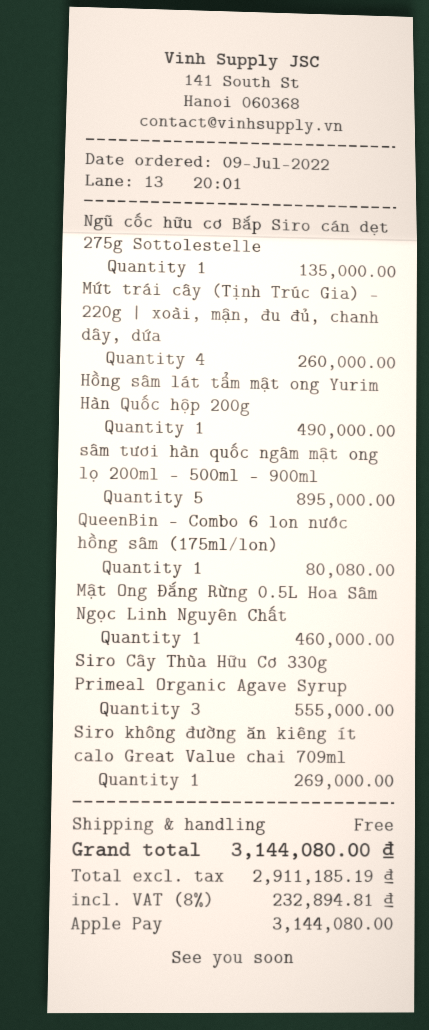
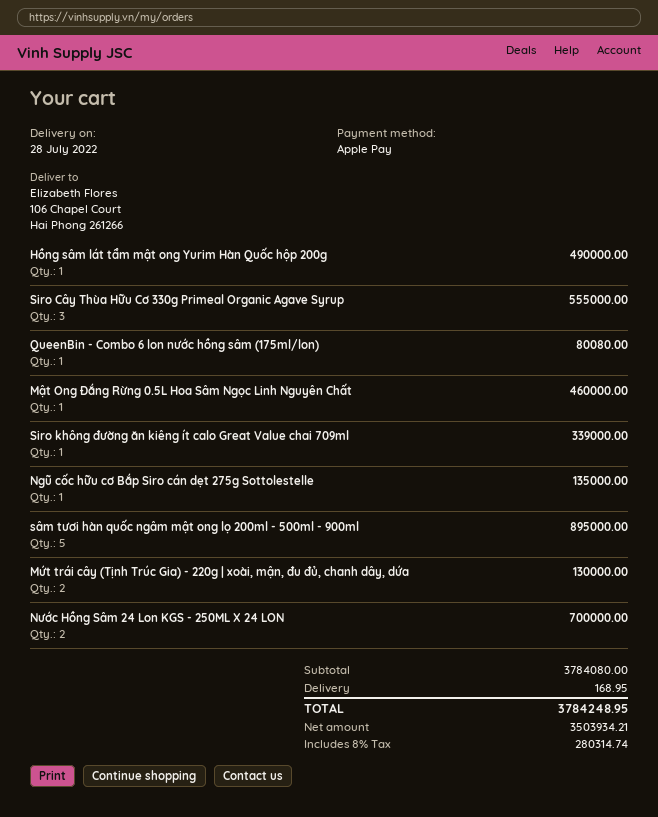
Mứt trái cây (Tịnh Trúc Gia) - 220g | xoài, mận, đu đủ, chanh dây, dứa: 4 for 260000.00 -> 2 for 130000.00
Siro không đường ăn kiêng ít calo Great Value chai 709ml: 1 for 269000.00 -> 1 for 339000.00
Nước Hồng Sâm 24 Lon KGS - 250ML X 24 LON: none -> 2 for 700000.00
shipping: 0.00 -> 168.95
net: 2911185.19 -> 3503934.21
tax: 8% = 232894.81 -> 8% = 280314.74
total: 3144080.00 -> 3784248.95

